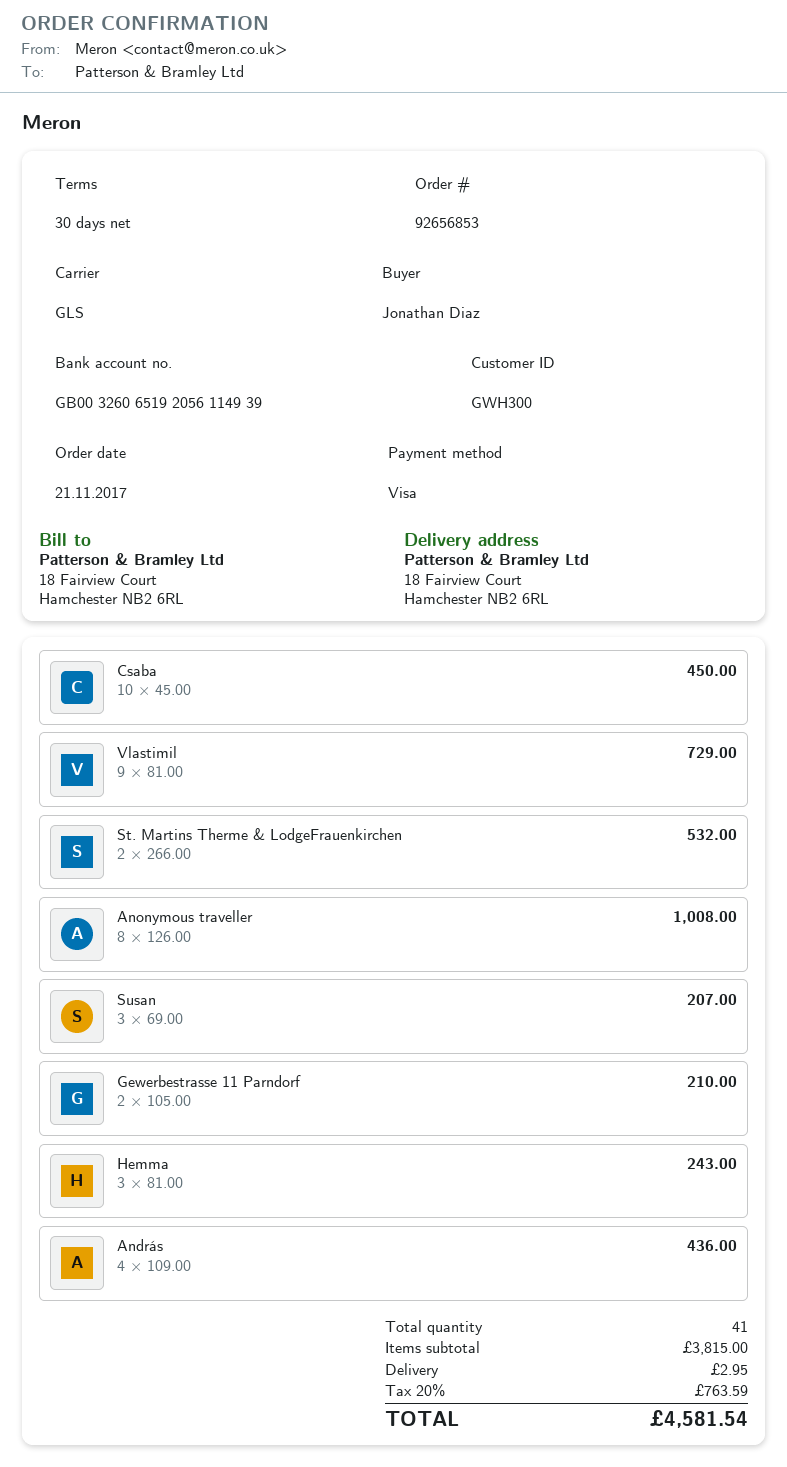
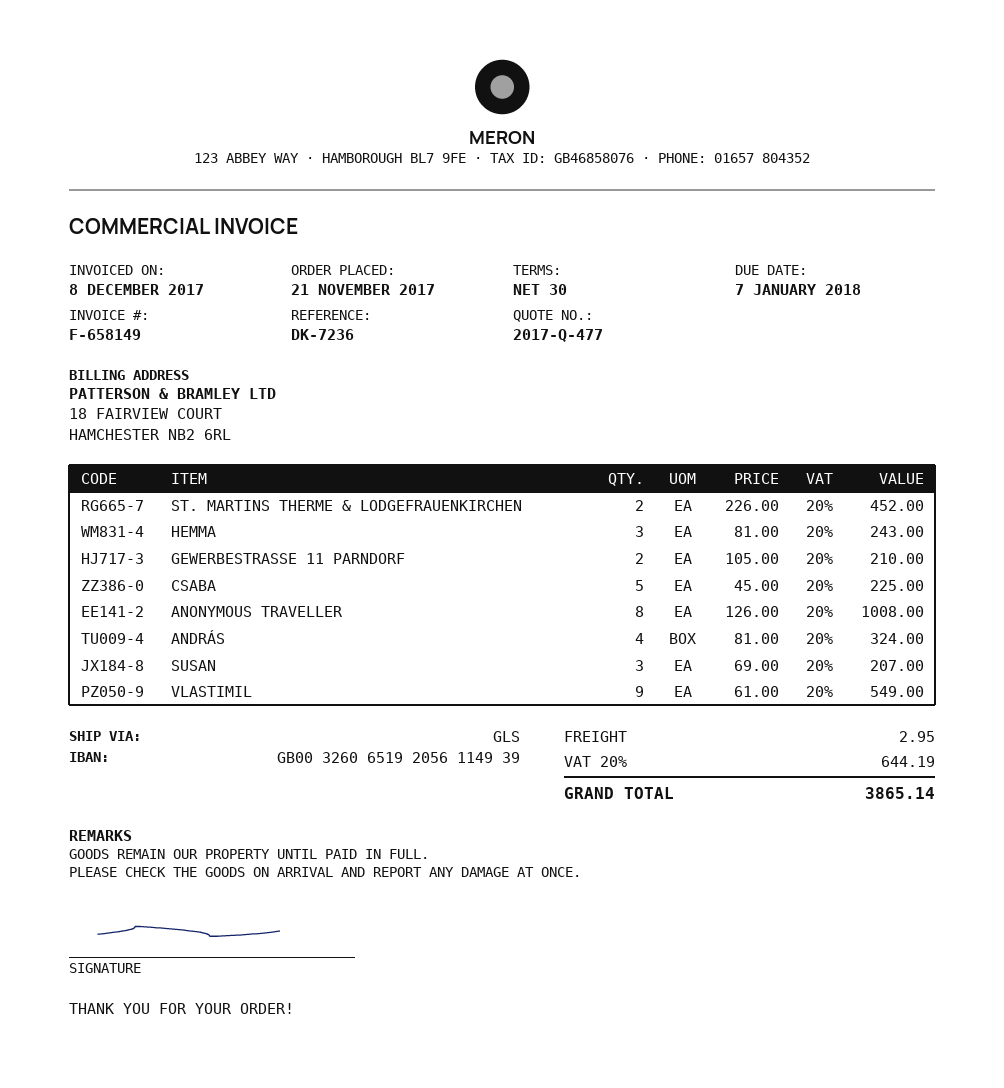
Csaba: 10 x 45.00 = 450.00 -> 5 x 45.00 = 225.00
Vlastimil: 9 x 81.00 = 729.00 -> 9 x 61.00 = 549.00
St. Martins Therme & LodgeFrauenkirchen: 2 x 266.00 = 532.00 -> 2 x 226.00 = 452.00
András: 4 x 109.00 = 436.00 -> 4 x 81.00 = 324.00
tax: 20% = 763.59 -> 20% = 644.19
total: 4581.54 -> 3865.14

